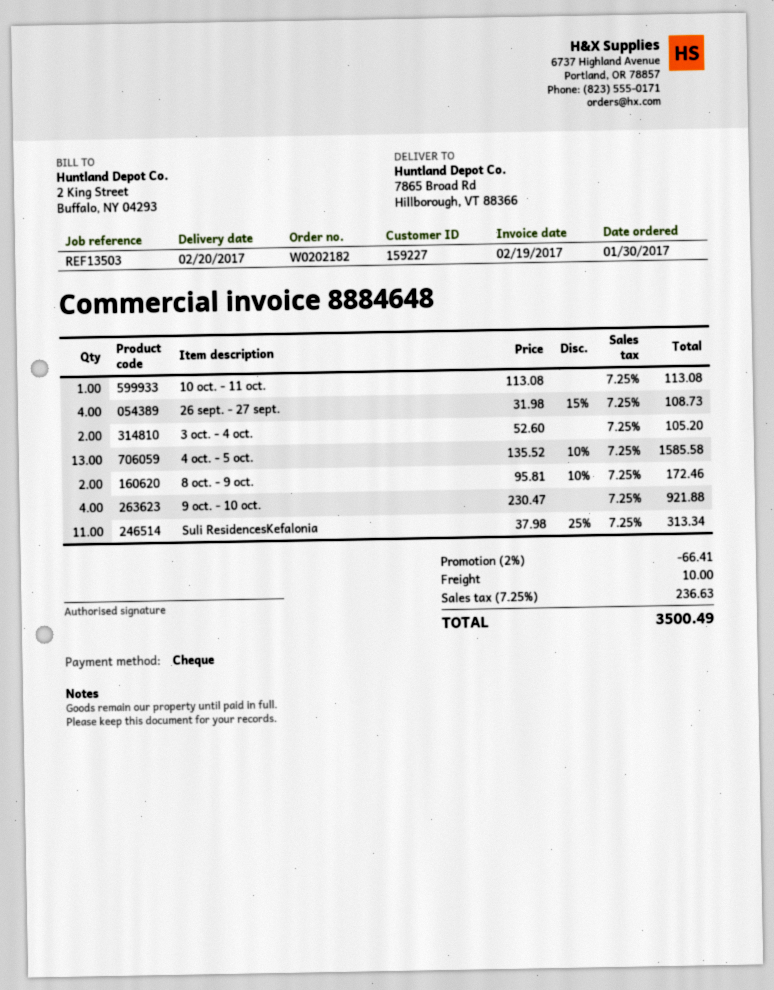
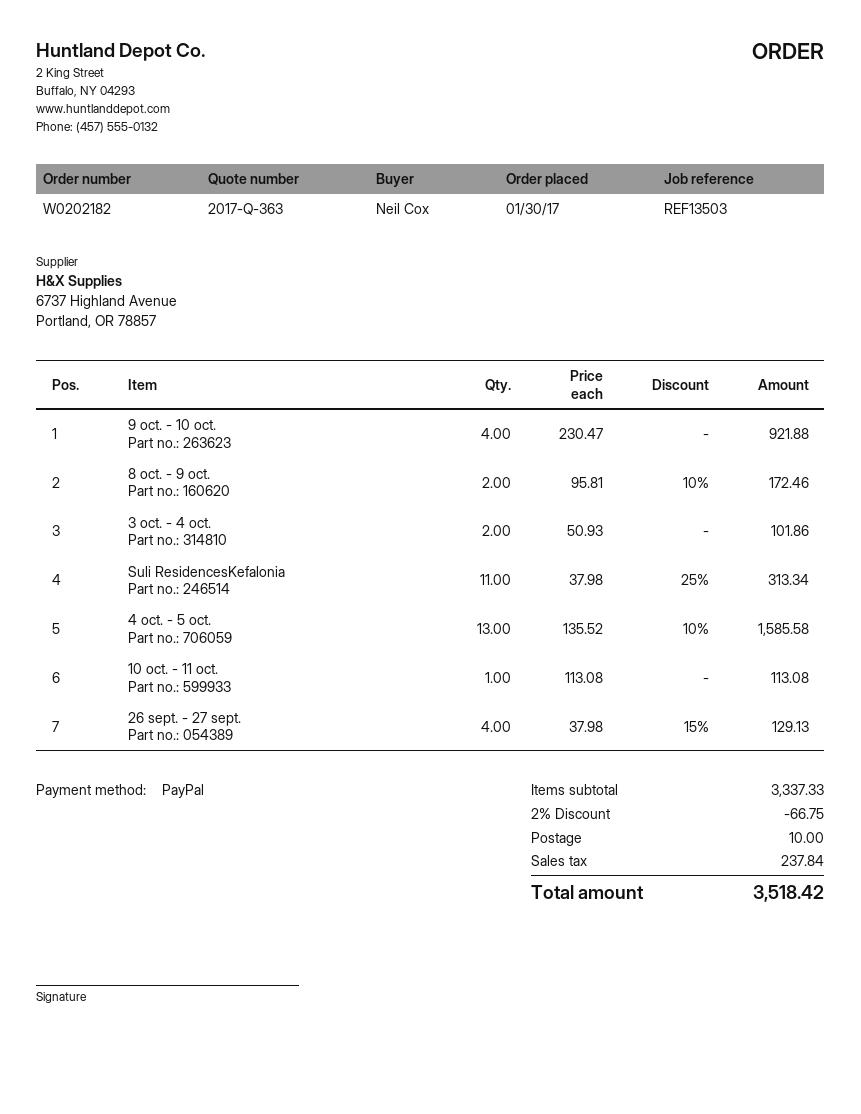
payment method: cheque -> PayPal
26 sept. - 27 sept.: 4 x 31.98 - 15% = 108.73 -> 4 x 37.98 - 15% = 129.13
3 oct. - 4 oct.: 2 x 52.60 = 105.20 -> 2 x 50.93 = 101.86
discount: 2% = 66.41 -> 2% = 66.75
tax: 236.63 -> 237.84
total: 3500.49 -> 3518.42

